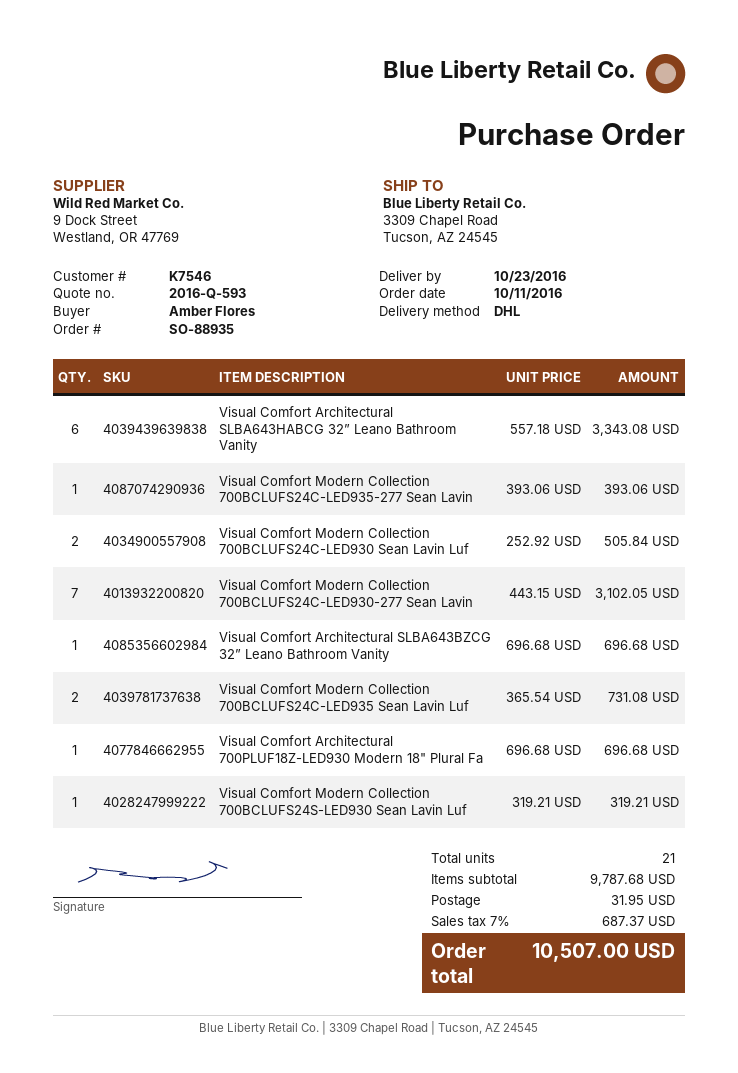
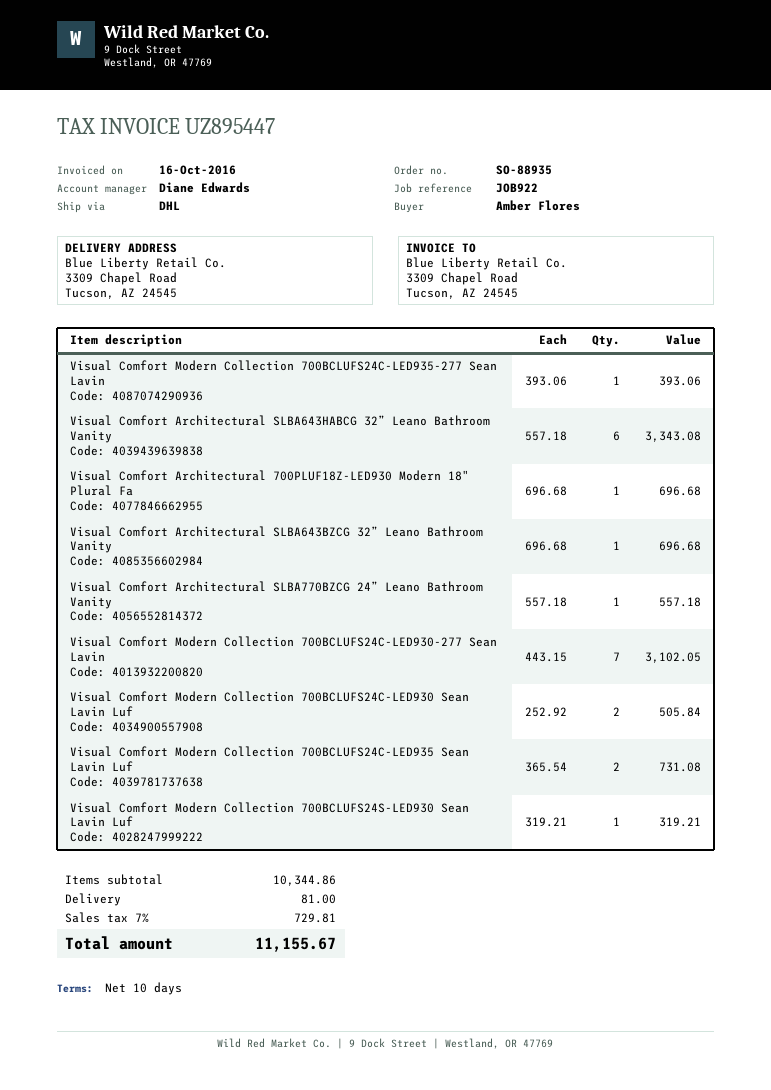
Visual Comfort Architectural SLBA770BZCG 24” Leano Bathroom Vanity: none -> 1 x 557.18 = 557.18
subtotal: 9787.68 -> 10344.86
shipping: 31.95 -> 81.00
tax: 7% = 687.37 -> 7% = 729.81
total: 10507.00 -> 11155.67

